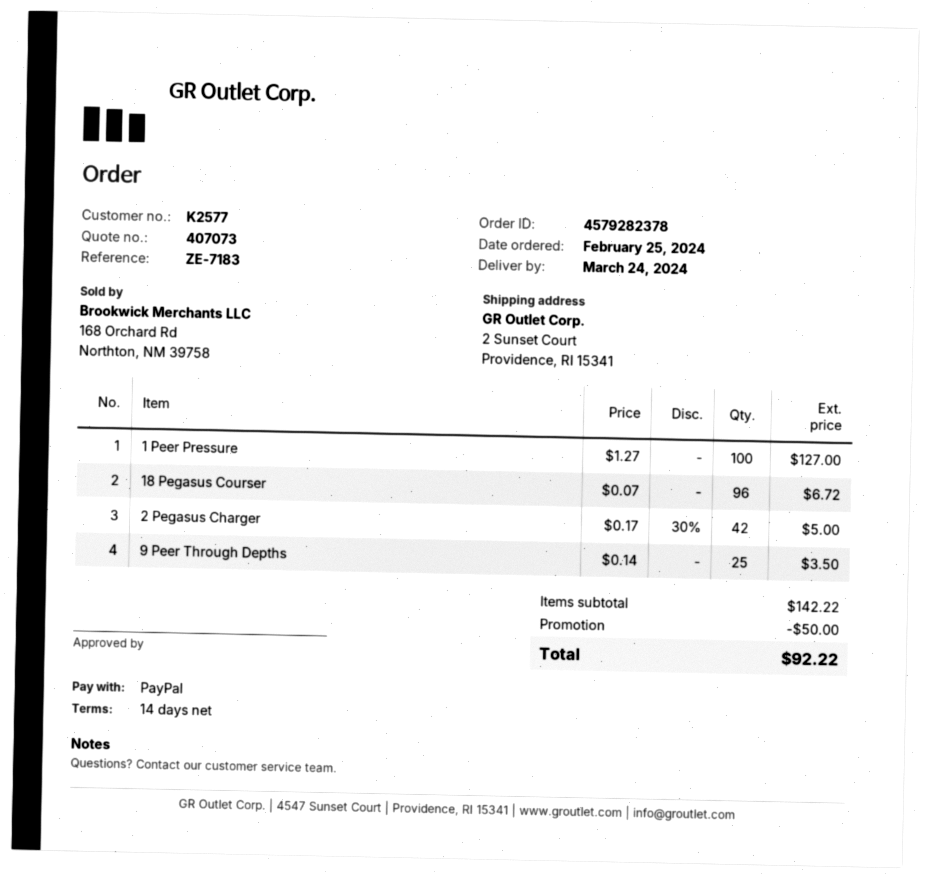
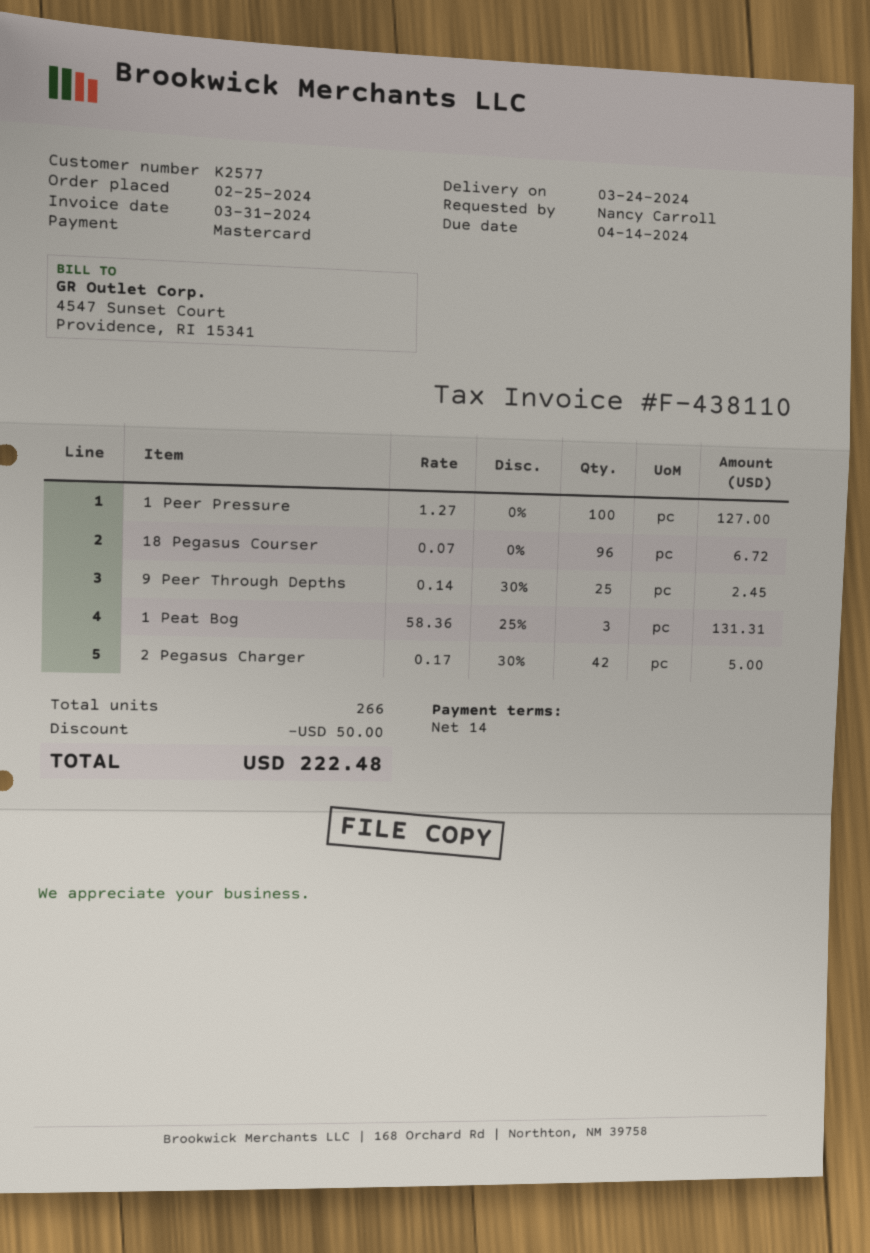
payment method: PayPal -> Mastercard
9 Peer Through Depths: 25 x 0.14 = 3.50 -> 25 x 0.14 - 30% = 2.45
1 Peat Bog: none -> 3 x 58.36 - 25% = 131.31
total: 92.22 -> 222.48

